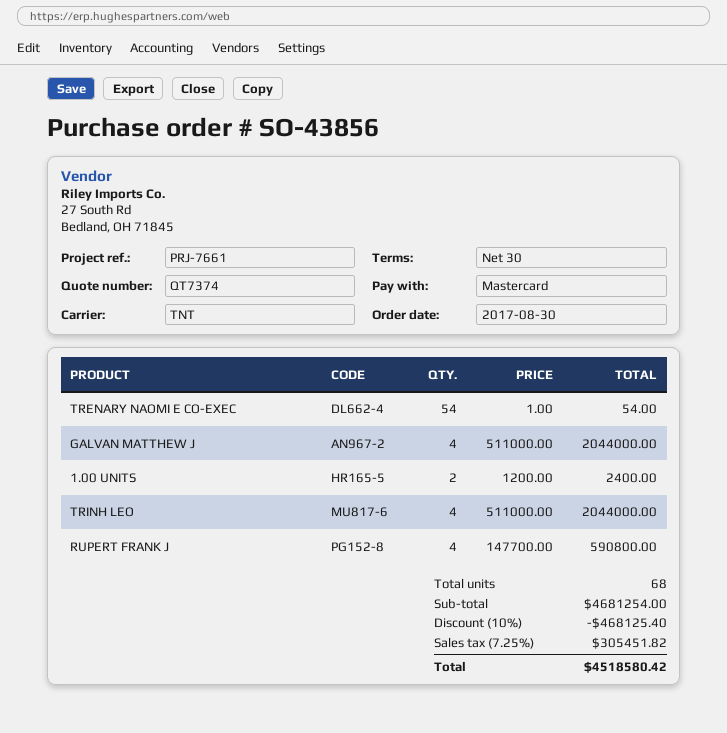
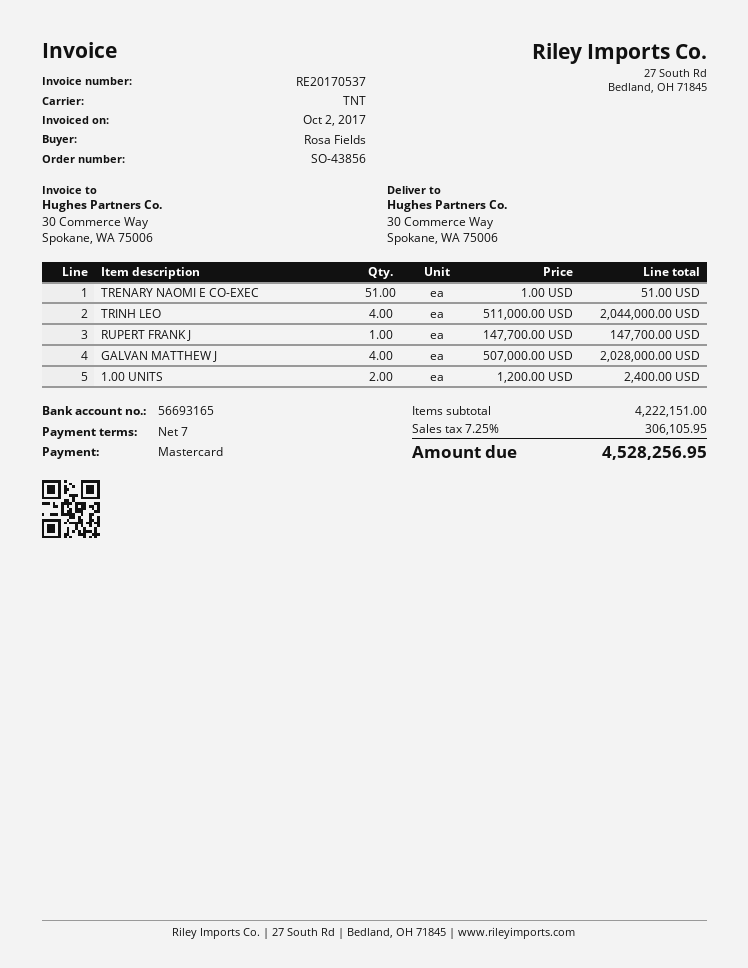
payment terms: 30 days -> 7 days
TRENARY NAOMI E CO-EXEC: 54 x 1.00 = 54.00 -> 51 x 1.00 = 51.00
GALVAN MATTHEW J: 4 x 511000.00 = 2044000.00 -> 4 x 507000.00 = 2028000.00
RUPERT FRANK J: 4 x 147700.00 = 590800.00 -> 1 x 147700.00 = 147700.00
subtotal: 4681254.00 -> 4222151.00
discount: 10% = 468125.40 -> none
tax: 7.25% = 305451.82 -> 7.25% = 306105.95
total: 4518580.42 -> 4528256.95

